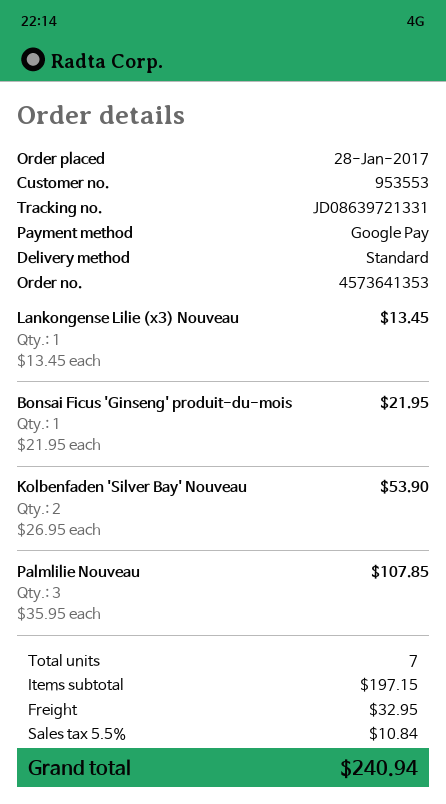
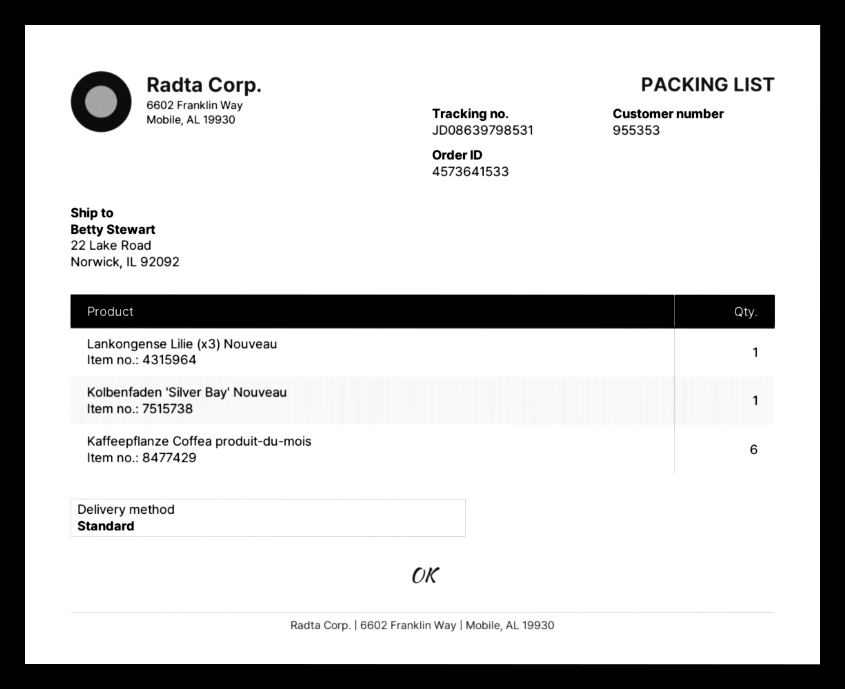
order number: 4573641353 -> 4573641533
customer number: 953553 -> 955353
tracking number: JD08639721331 -> JD08639798531
Bonsai Ficus 'Ginseng' produit-du-mois: 1 -> none
Kolbenfaden 'Silver Bay' Nouveau: 2 -> 1
Palmlilie Nouveau: 3 -> none
Kaffeepflanze Coffea produit-du-mois: none -> 6

